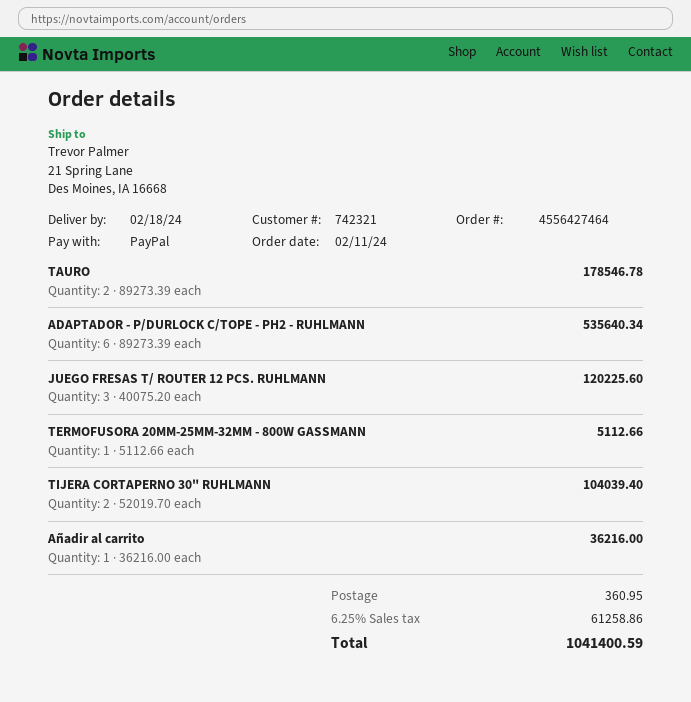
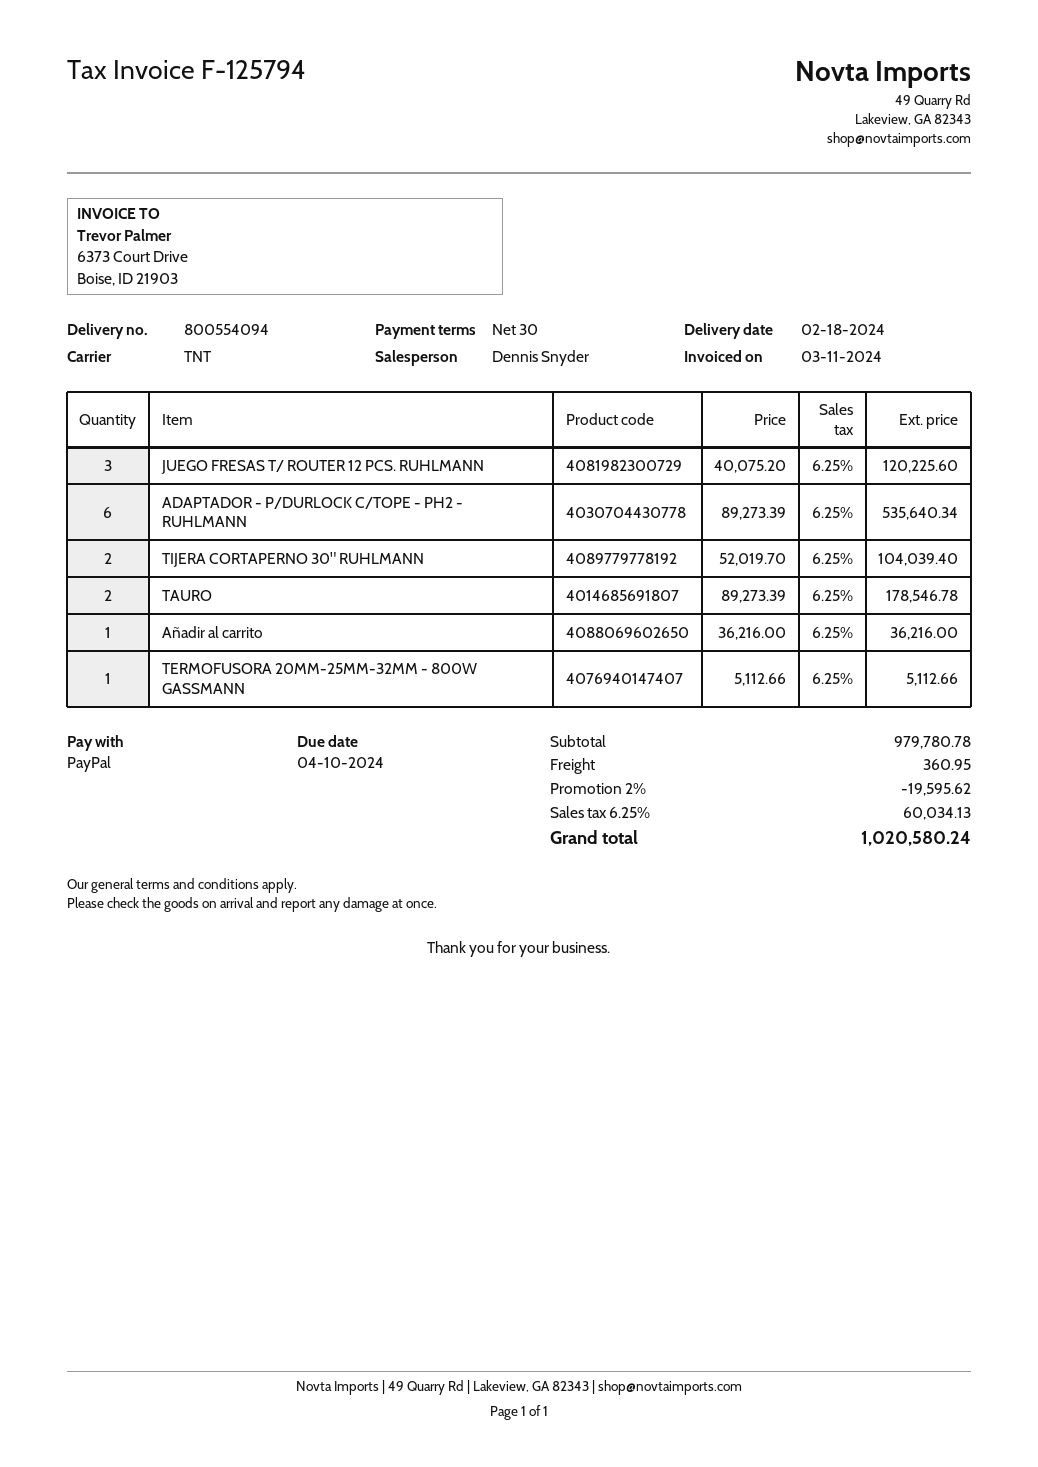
discount: none -> 2% = 19595.62
tax: 6.25% = 61258.86 -> 6.25% = 60034.13
total: 1041400.59 -> 1020580.24

